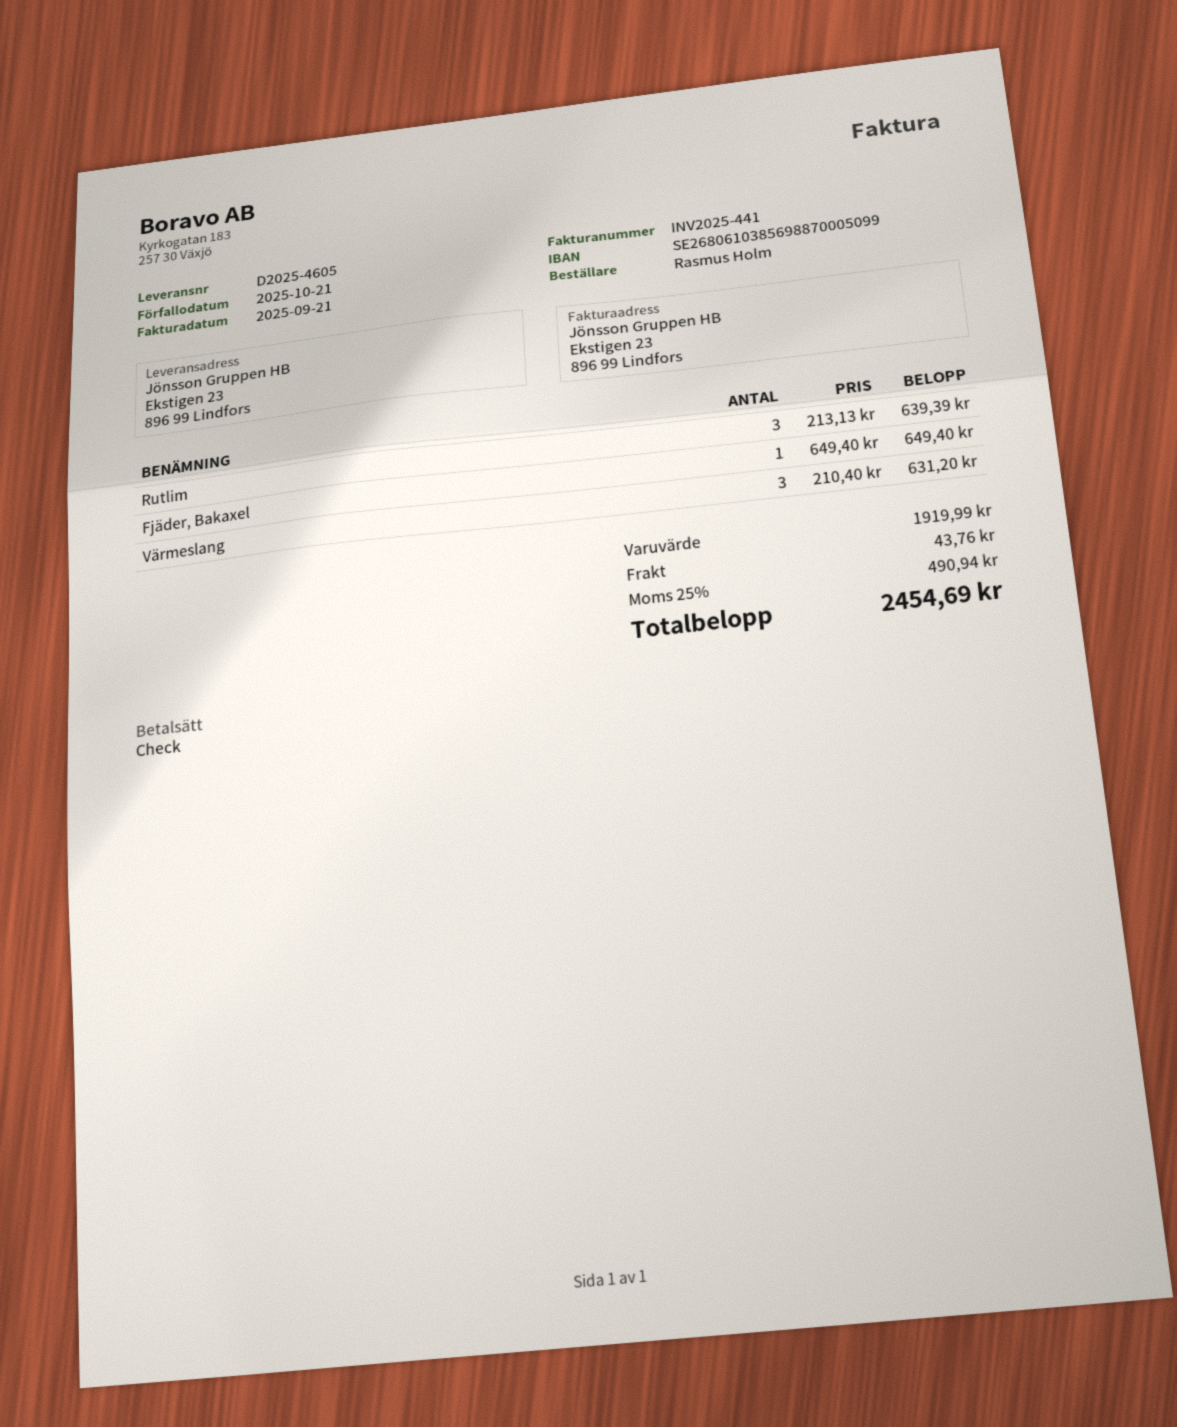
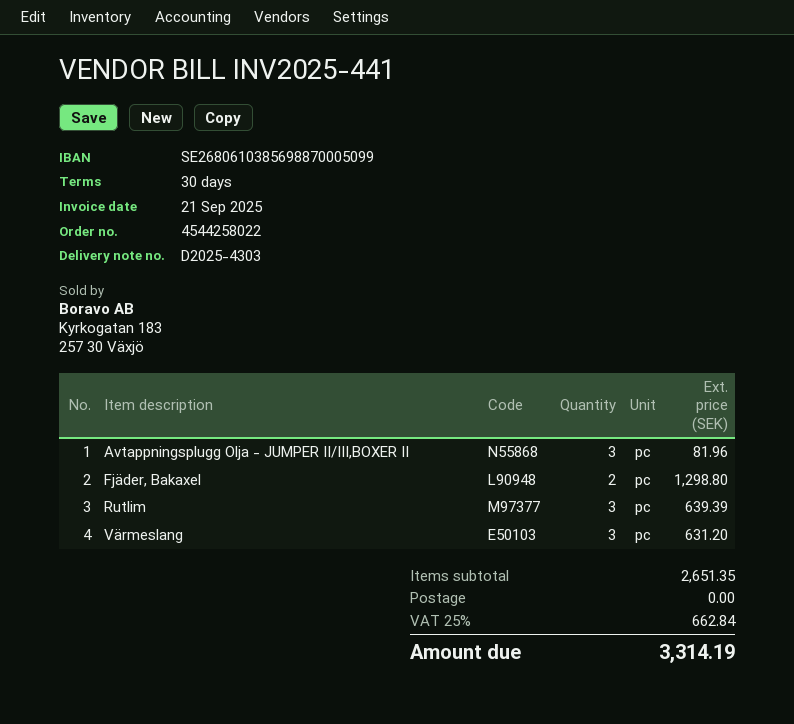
delivery note number: D2025-4605 -> D2025-4303
Fjäder, Bakaxel: 1 for 649.40 -> 2 for 1298.80
Avtappningsplugg Olja - JUMPER II/III,BOXER II: none -> 3 for 81.96
subtotal: 1919.99 -> 2651.35
shipping: 43.76 -> 0.00
tax: 25% = 490.94 -> 25% = 662.84
total: 2454.69 -> 3314.19

